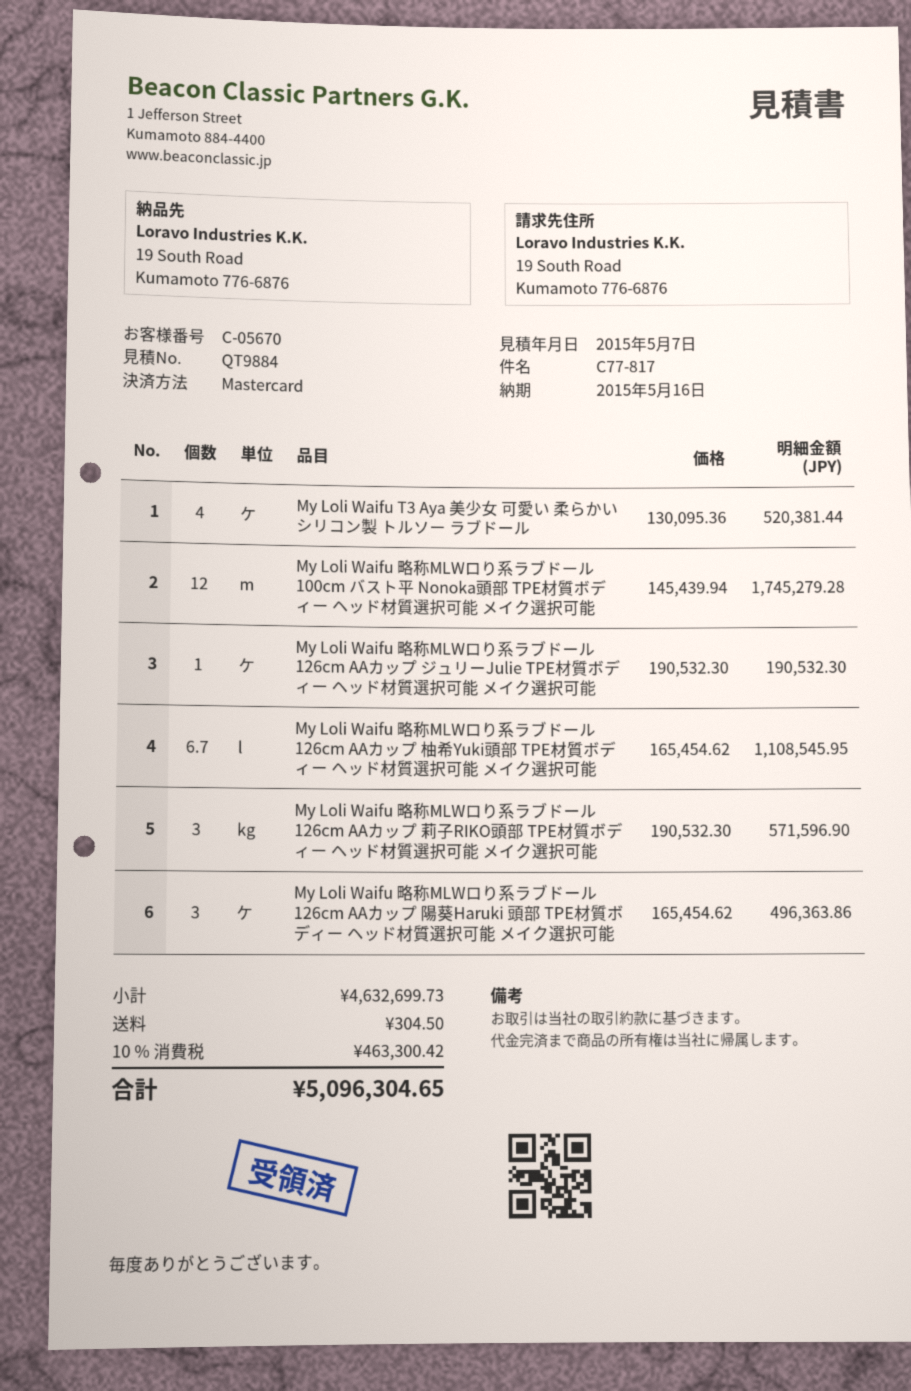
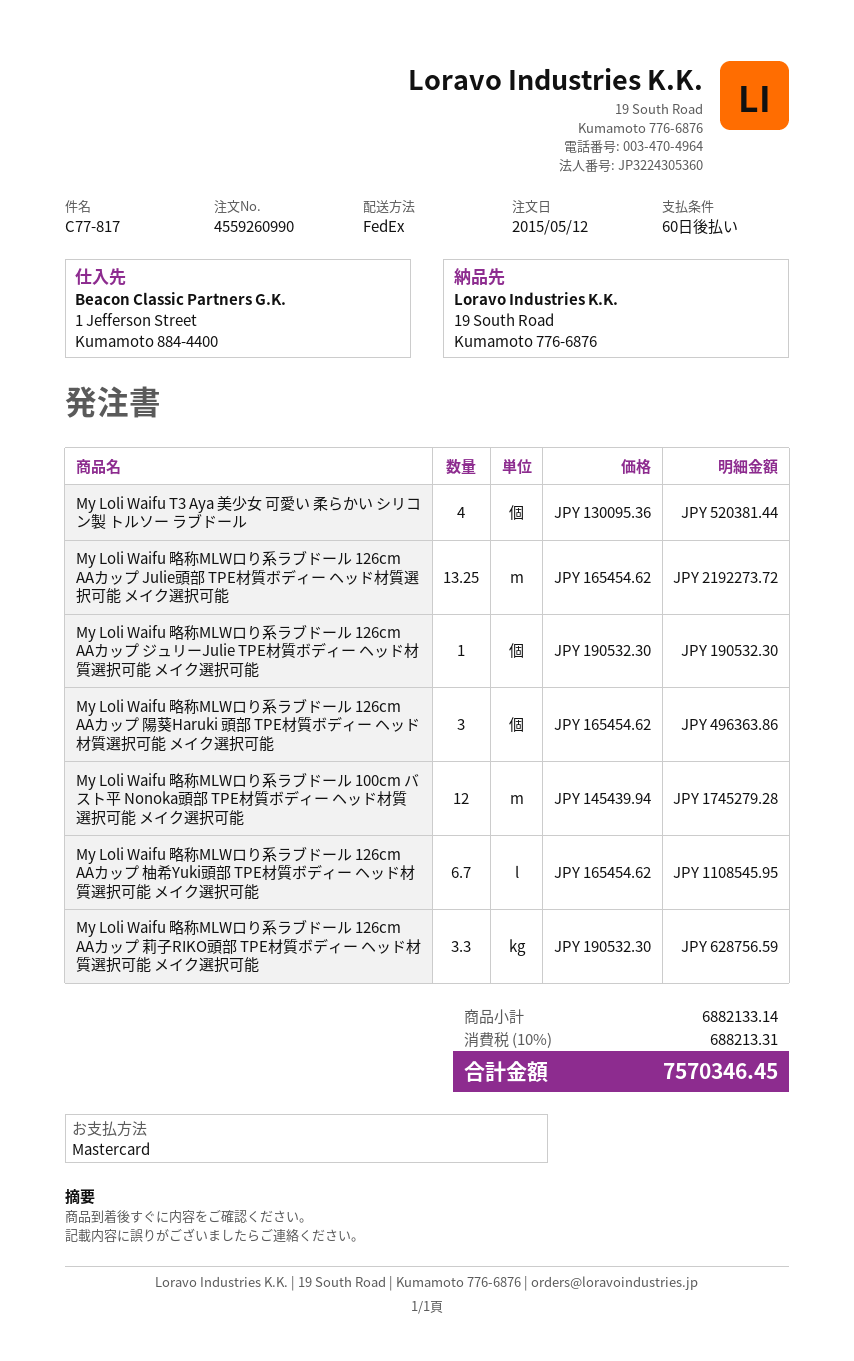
My Loli Waifu 略称MLWロり系ラブドール 126cm AAカップ 莉子RIKO頭部 TPE材質ボディー ヘッド材質選択可能 メイク選択可能: 3 x 190532.30 = 571596.90 -> 3.3 x 190532.30 = 628756.59
My Loli Waifu 略称MLWロり系ラブドール 126cm AAカップ Julie頭部 TPE材質ボディー ヘッド材質選択可能 メイク選択可能: none -> 13.25 x 165454.62 = 2192273.72
subtotal: 4632699.73 -> 6882133.14
shipping: 304.50 -> none
tax: 10% = 463300.42 -> 10% = 688213.31
total: 5096304.65 -> 7570346.45

